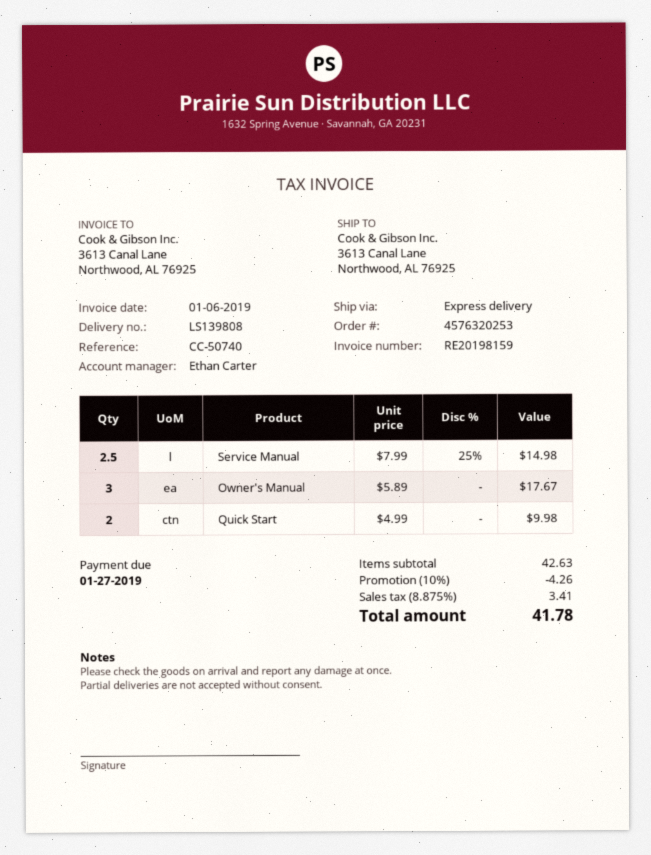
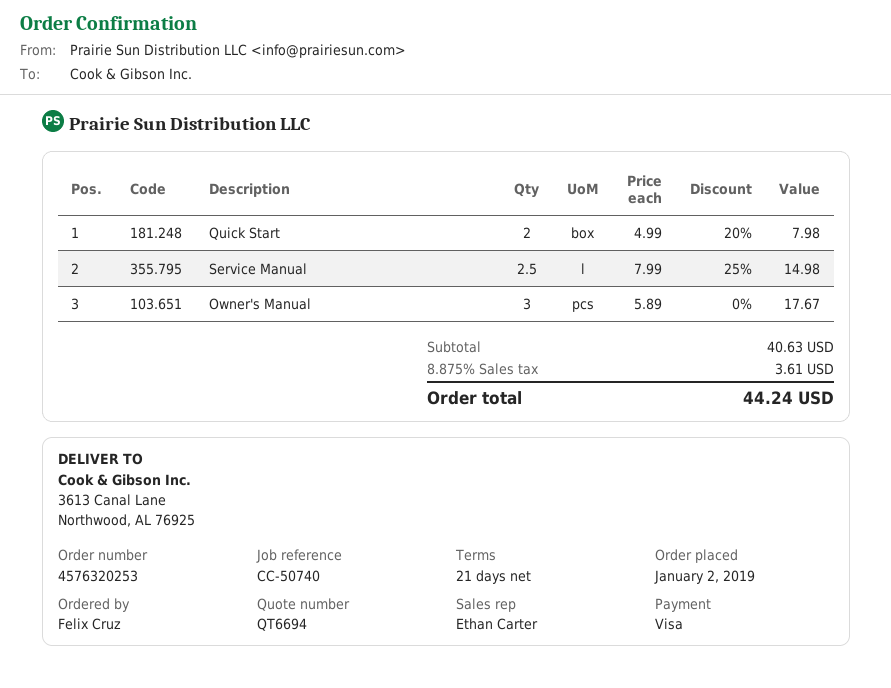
Quick Start: 2 x 4.99 = 9.98 -> 2 x 4.99 - 20% = 7.98
subtotal: 42.63 -> 40.63
discount: 10% = 4.26 -> none
tax: 8.875% = 3.41 -> 8.875% = 3.61
total: 41.78 -> 44.24

